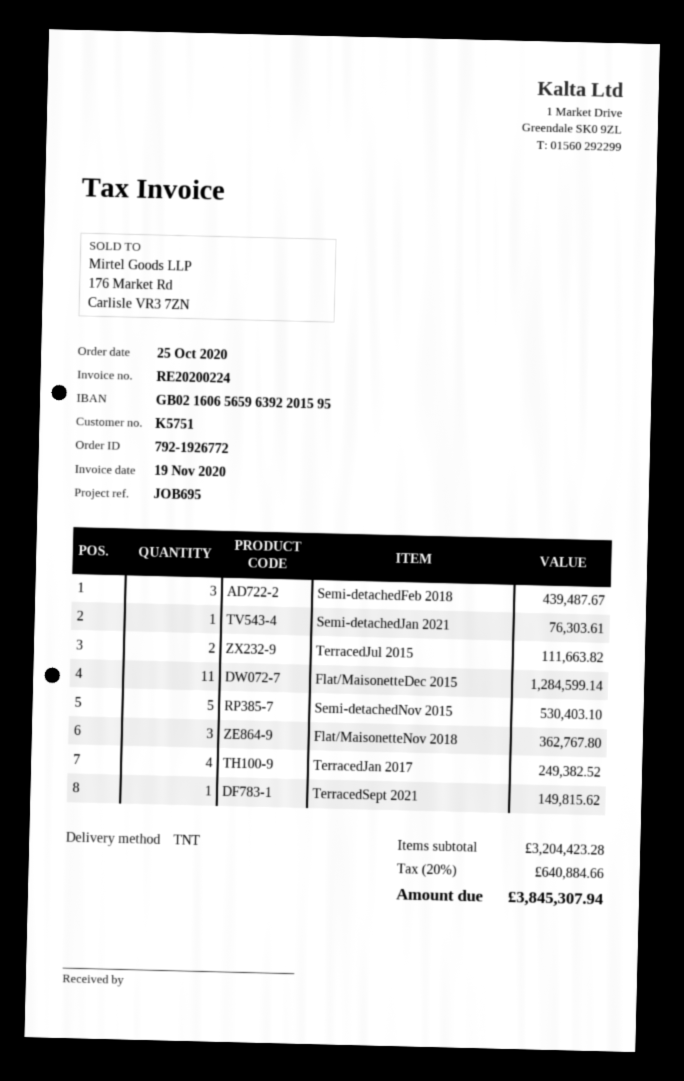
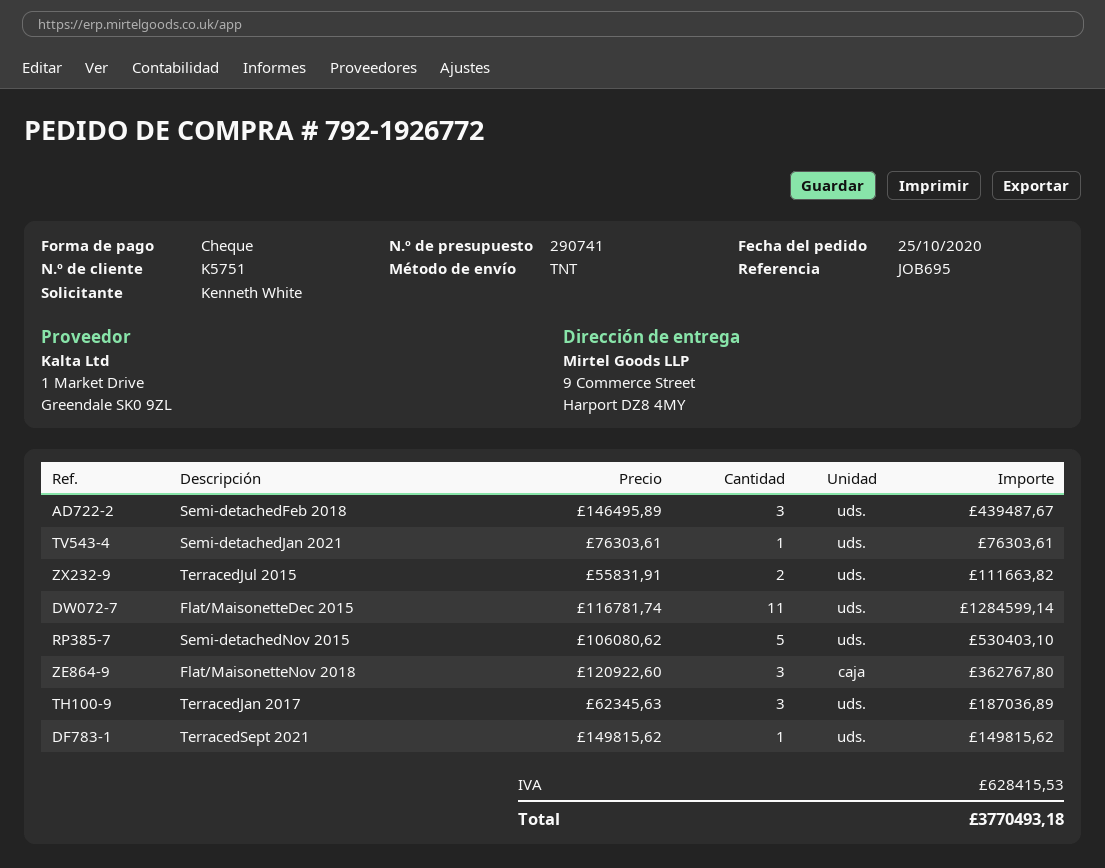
TerracedJan 2017: 4 for 249382.52 -> 3 for 187036.89
tax: 640884.66 -> 628415.53
total: 3845307.94 -> 3770493.18

